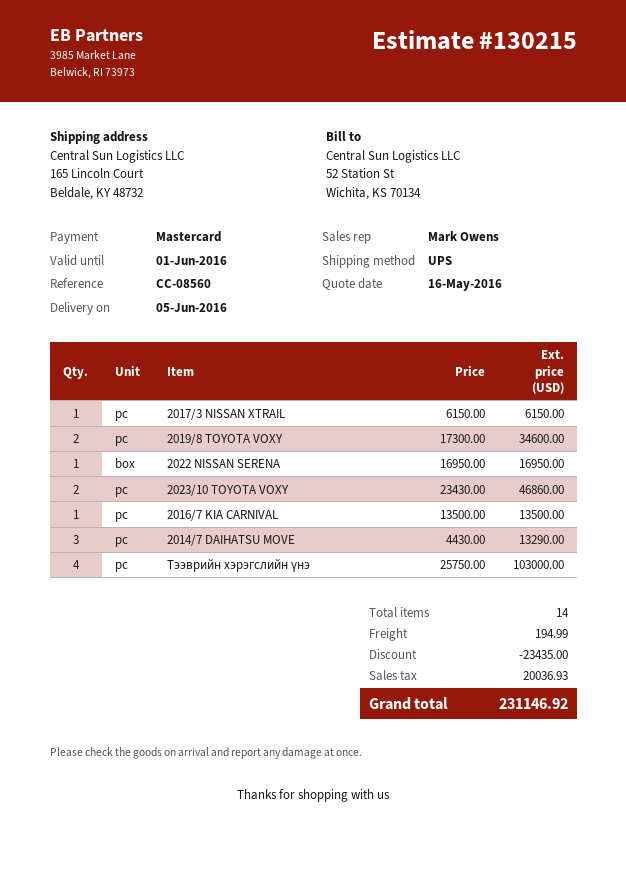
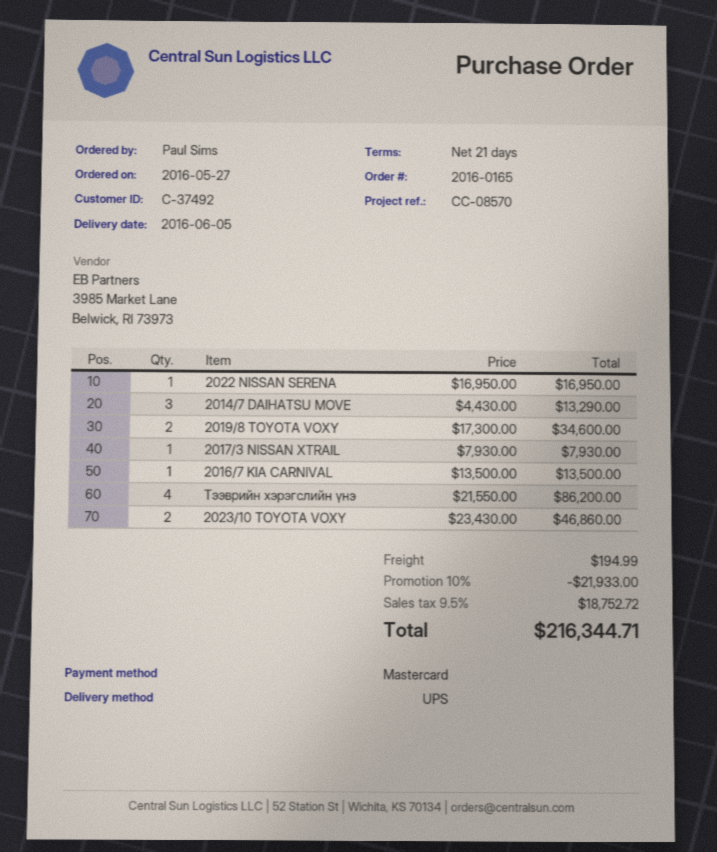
reference: CC-08560 -> CC-08570
2017/3 NISSAN XTRAIL: 1 x 6150.00 = 6150.00 -> 1 x 7930.00 = 7930.00
Тээврийн хэрэгслийн үнэ: 4 x 25750.00 = 103000.00 -> 4 x 21550.00 = 86200.00
discount: 23435.00 -> 21933.00
tax: 20036.93 -> 18752.72
total: 231146.92 -> 216344.71

